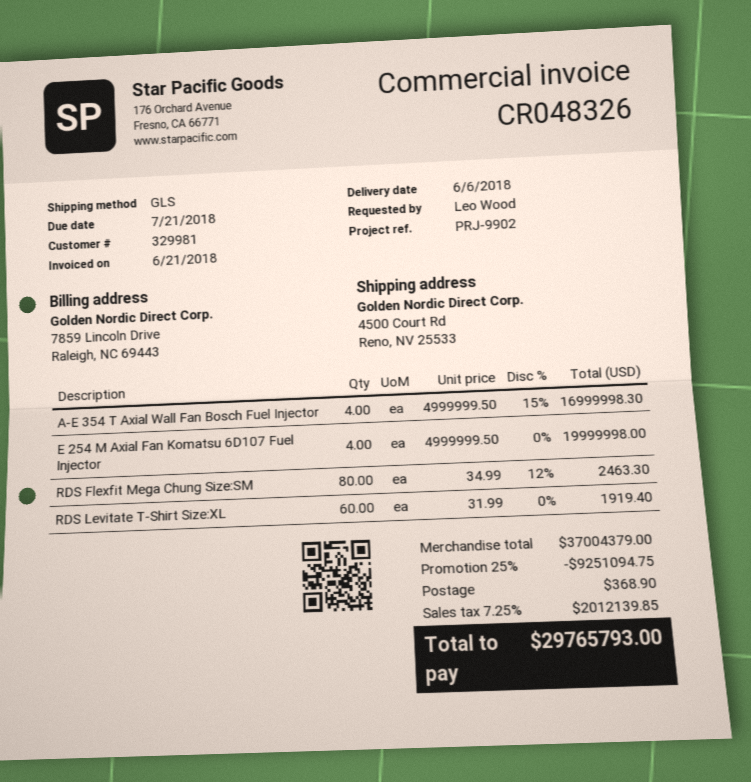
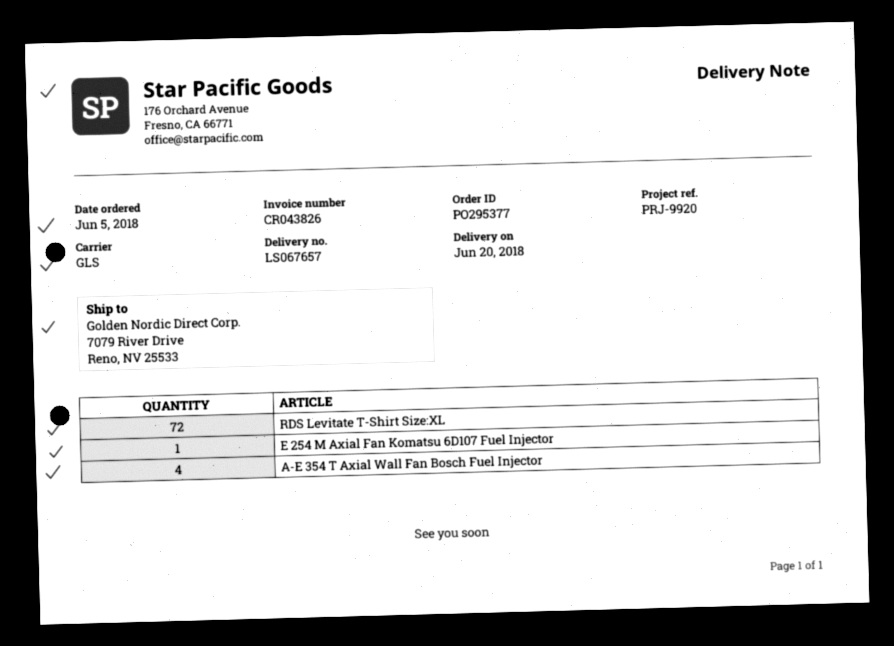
delivery date: 2018-06-06 -> 2018-06-20
invoice number: CR048326 -> CR043826
reference: PRJ-9902 -> PRJ-9920
ship to: 4500 Court Rd, Reno, NV 25533 -> 7079 River Drive, Reno, NV 25533
E 254 M Axial Fan Komatsu 6D107 Fuel Injector: 4 -> 1
RDS Flexfit Mega Chung Size:SM: 80 -> none
RDS Levitate T-Shirt Size:XL: 60 -> 72

